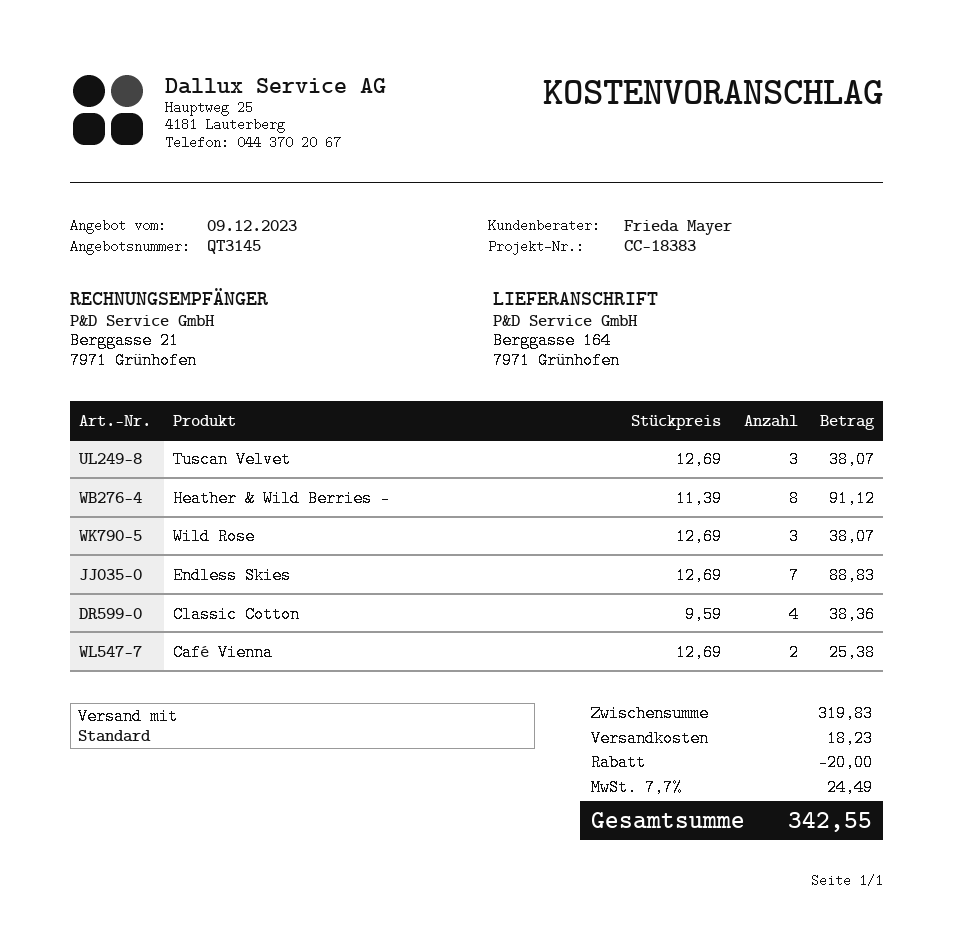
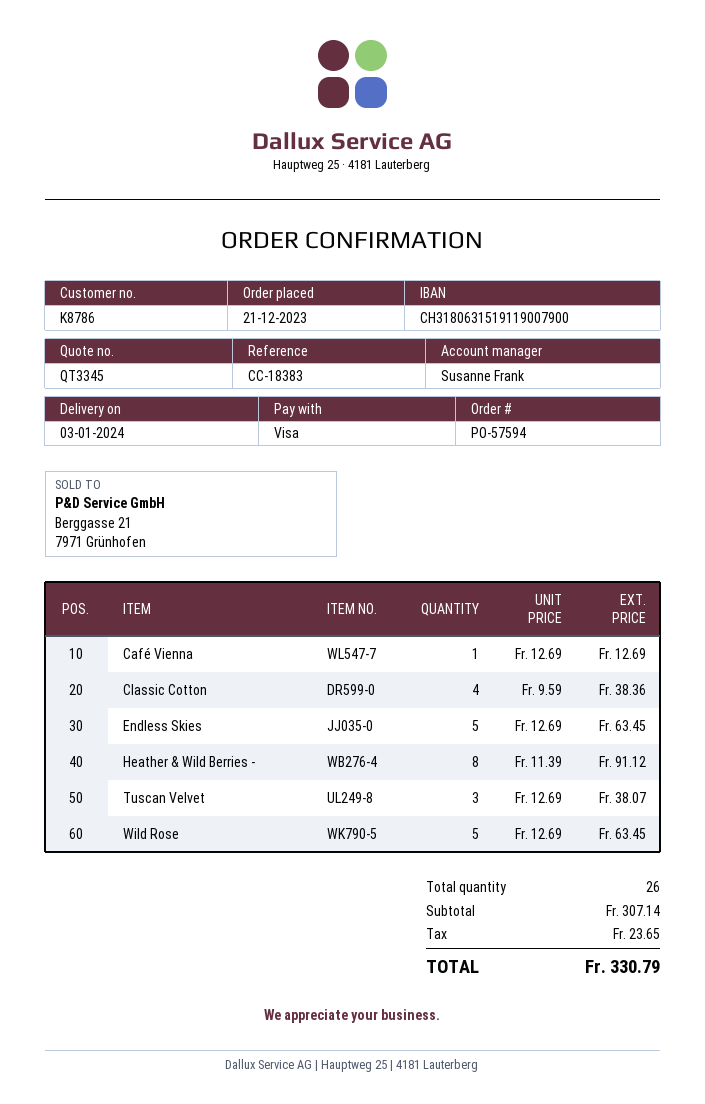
quote number: QT3145 -> QT3345
sales rep: Frieda Mayer -> Susanne Frank
Wild Rose: 3 x 12.69 = 38.07 -> 5 x 12.69 = 63.45
Endless Skies: 7 x 12.69 = 88.83 -> 5 x 12.69 = 63.45
Café Vienna: 2 x 12.69 = 25.38 -> 1 x 12.69 = 12.69
subtotal: 319.83 -> 307.14
discount: 20.00 -> none
shipping: 18.23 -> none
tax: 24.49 -> 23.65
total: 342.55 -> 330.79

